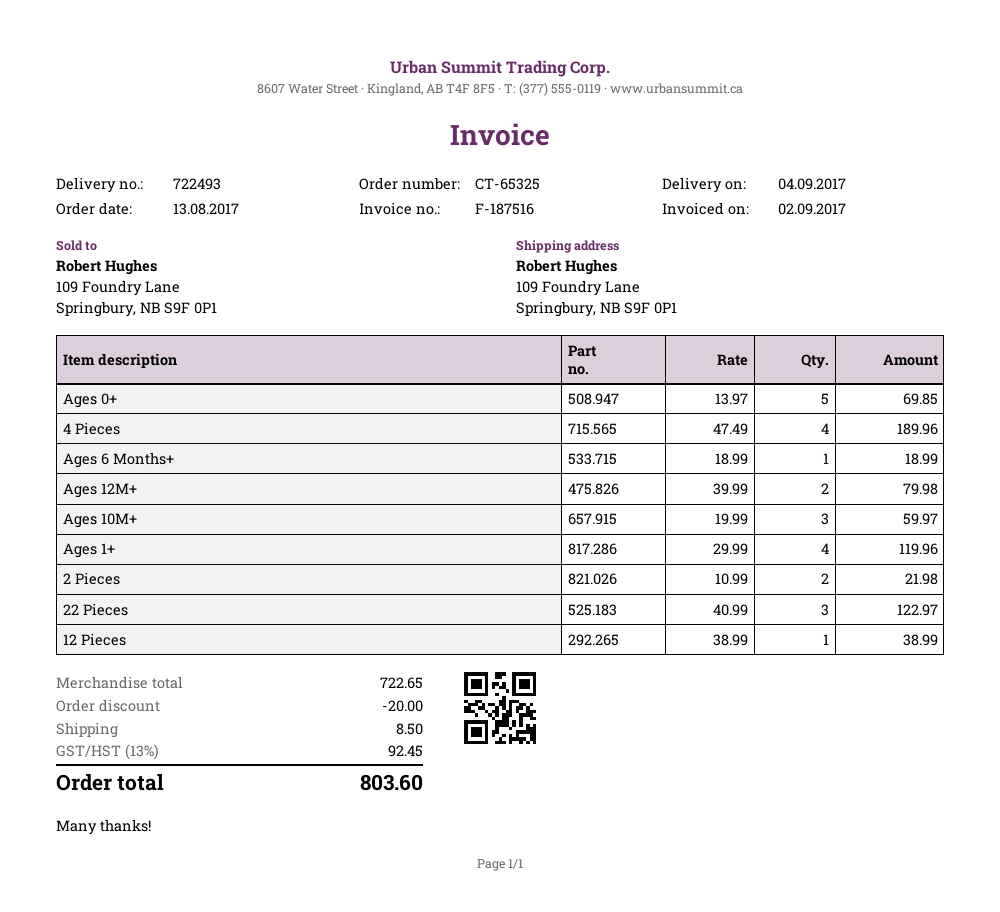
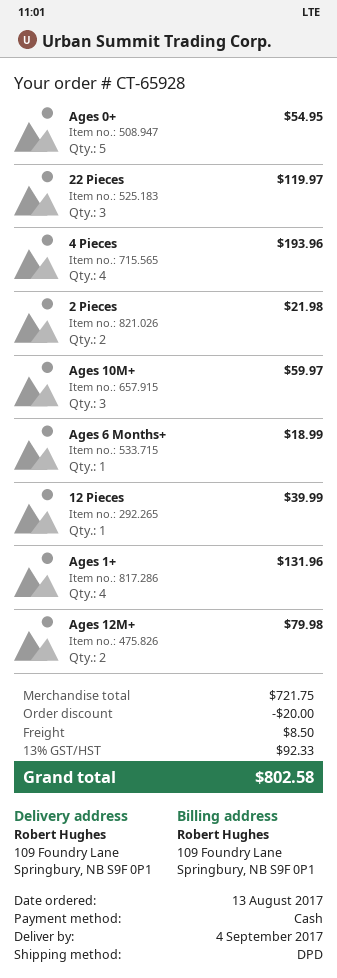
order number: CT-65325 -> CT-65928
Ages 0+: 5 for 69.85 -> 5 for 54.95
4 Pieces: 4 for 189.96 -> 4 for 193.96
Ages 1+: 4 for 119.96 -> 4 for 131.96
22 Pieces: 3 for 122.97 -> 3 for 119.97
12 Pieces: 1 for 38.99 -> 1 for 39.99
subtotal: 722.65 -> 721.75
tax: 13% = 92.45 -> 13% = 92.33
total: 803.60 -> 802.58

